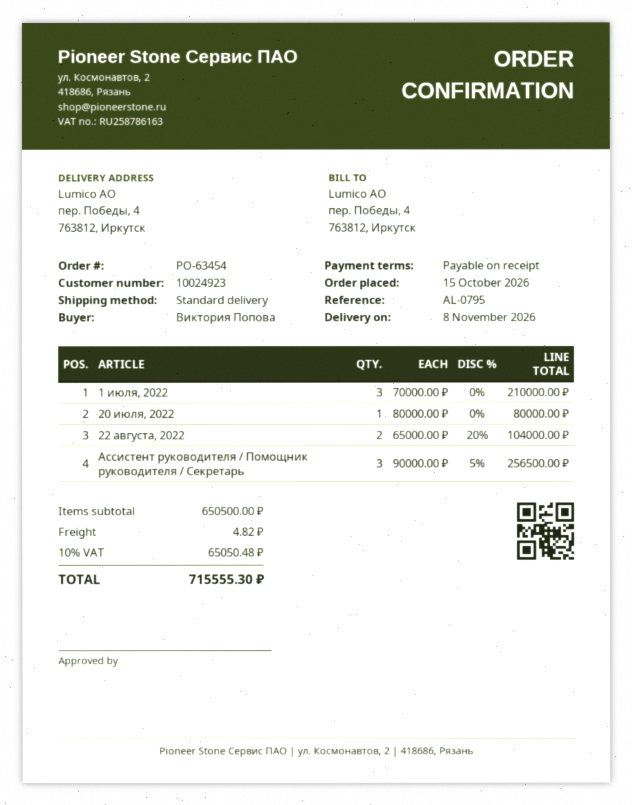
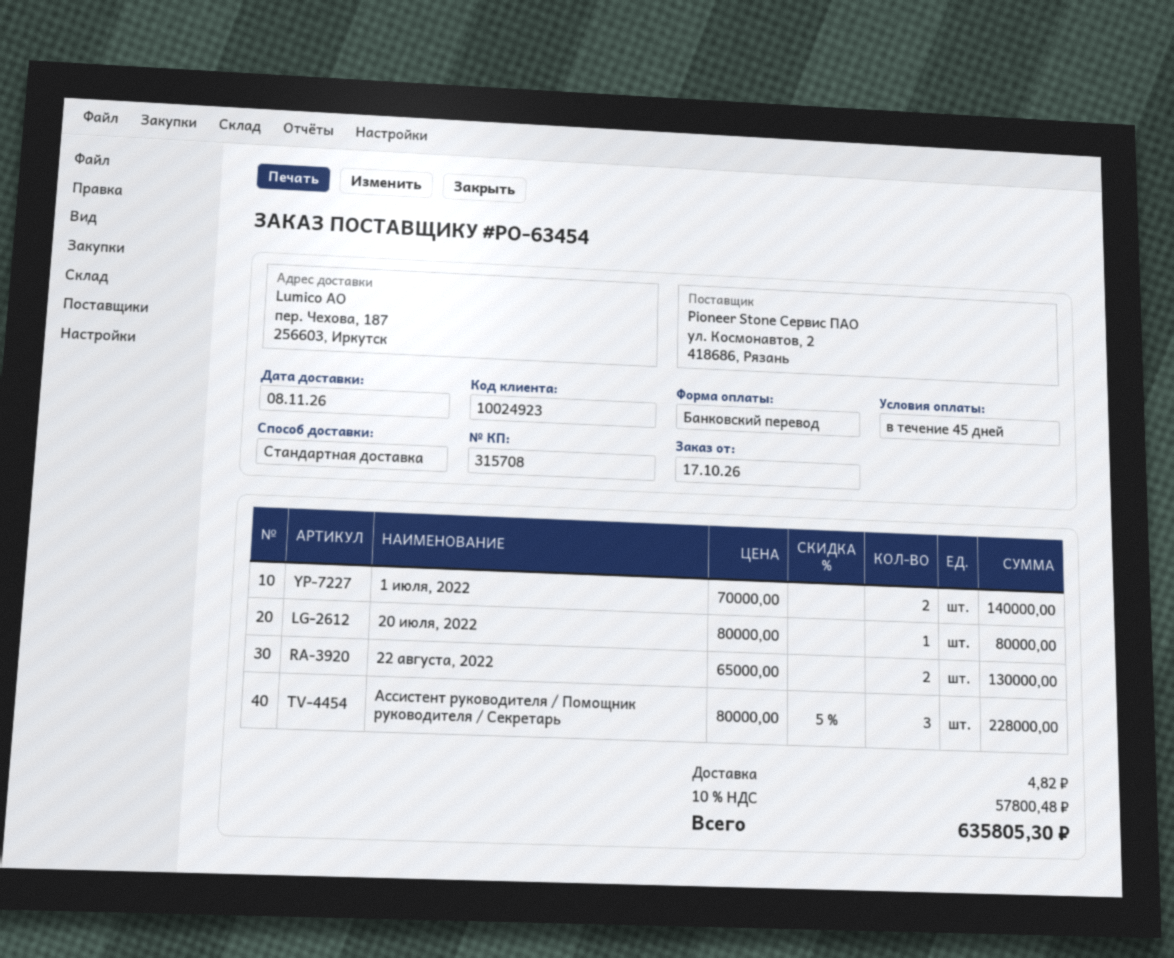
order date: 2026-10-15 -> 2026-10-17
payment terms: on receipt -> 45 days
ship to: пер. Победы, 4, 763812, Иркутск -> пер. Чехова, 187, 256603, Иркутск
1 июля, 2022: 3 x 70000.00 = 210000.00 -> 2 x 70000.00 = 140000.00
22 августа, 2022: 2 x 65000.00 - 20% = 104000.00 -> 2 x 65000.00 = 130000.00
Ассистент руководителя / Помощник руководителя / Секретарь: 3 x 90000.00 - 5% = 256500.00 -> 3 x 80000.00 - 5% = 228000.00
tax: 10% = 65050.48 -> 10% = 57800.48
total: 715555.30 -> 635805.30

